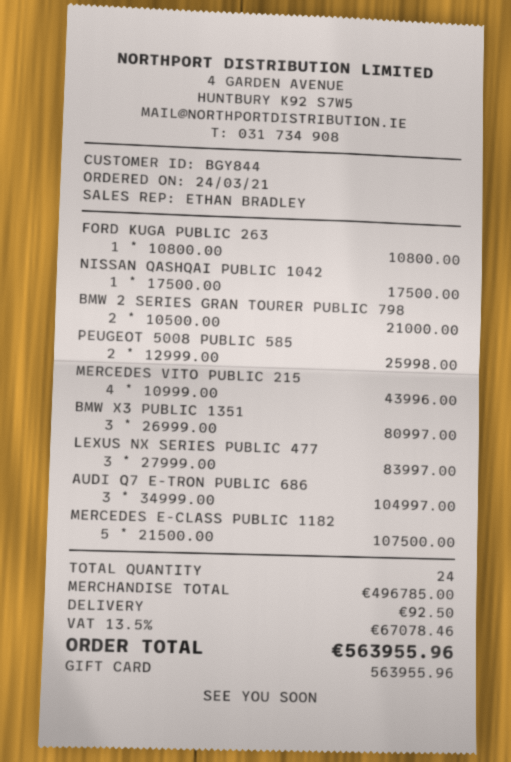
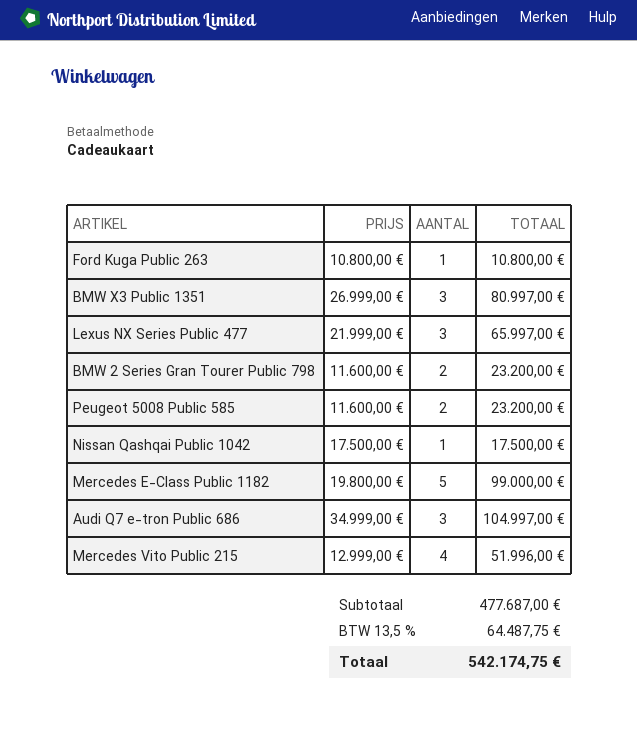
BMW 2 SERIES GRAN TOURER PUBLIC 798: 2 x 10500.00 = 21000.00 -> 2 x 11600.00 = 23200.00
PEUGEOT 5008 PUBLIC 585: 2 x 12999.00 = 25998.00 -> 2 x 11600.00 = 23200.00
MERCEDES VITO PUBLIC 215: 4 x 10999.00 = 43996.00 -> 4 x 12999.00 = 51996.00
LEXUS NX SERIES PUBLIC 477: 3 x 27999.00 = 83997.00 -> 3 x 21999.00 = 65997.00
MERCEDES E-CLASS PUBLIC 1182: 5 x 21500.00 = 107500.00 -> 5 x 19800.00 = 99000.00
subtotal: 496785.00 -> 477687.00
shipping: 92.50 -> none
tax: 13.5% = 67078.46 -> 13.5% = 64487.75
total: 563955.96 -> 542174.75

